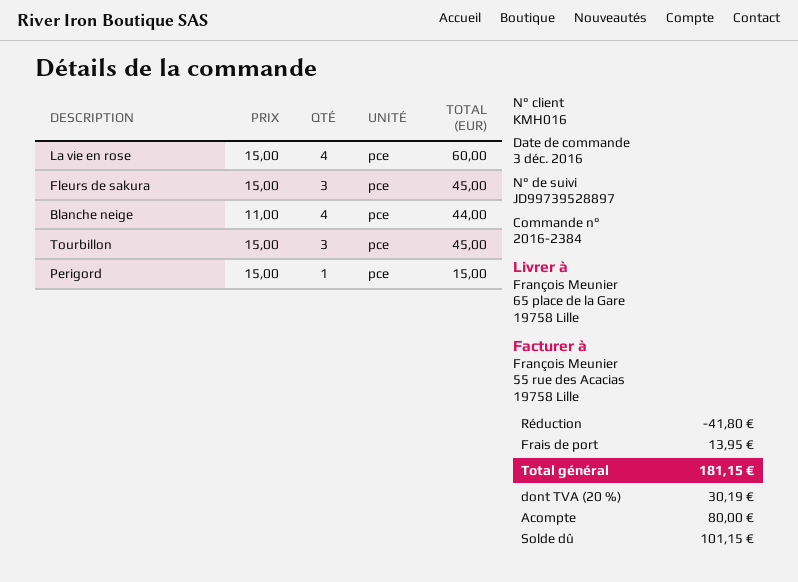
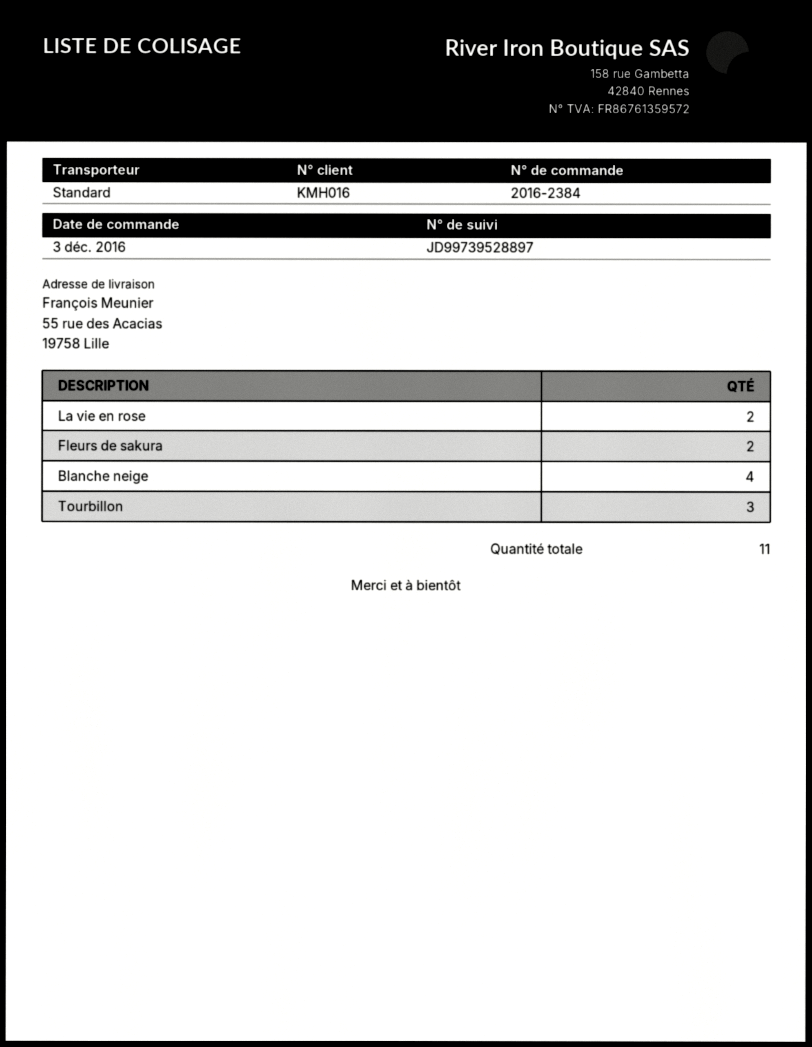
ship to: 65 place de la Gare, 19758 Lille -> 55 rue des Acacias, 19758 Lille
La vie en rose: 4 -> 2
Fleurs de sakura: 3 -> 2
Perigord: 1 -> none

